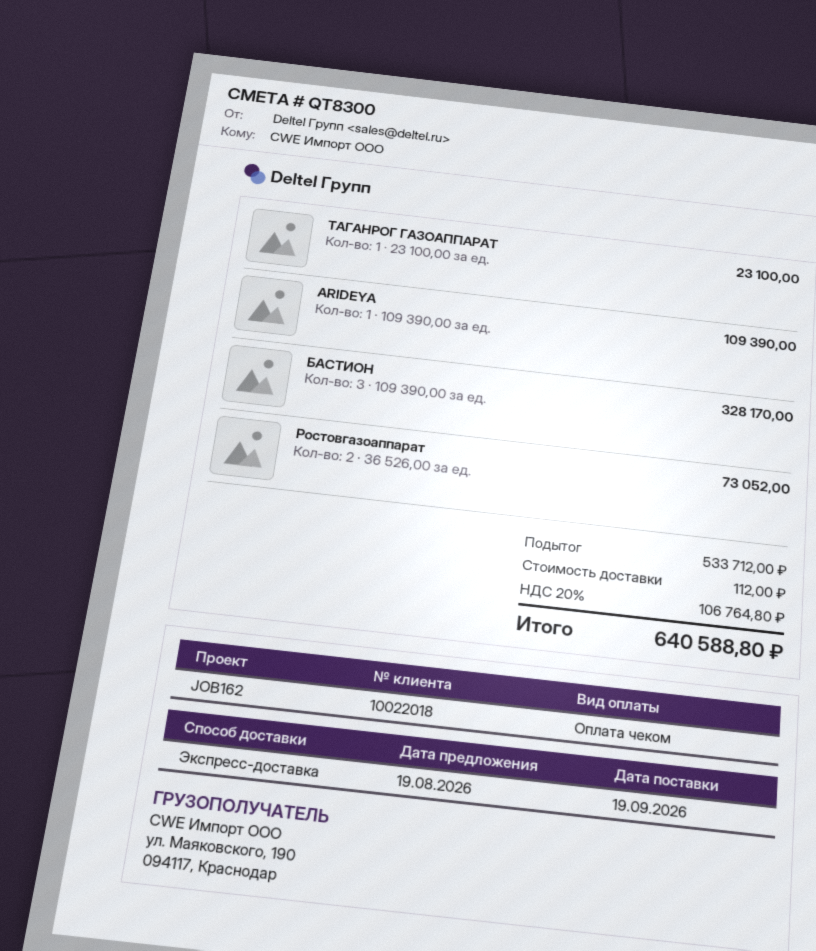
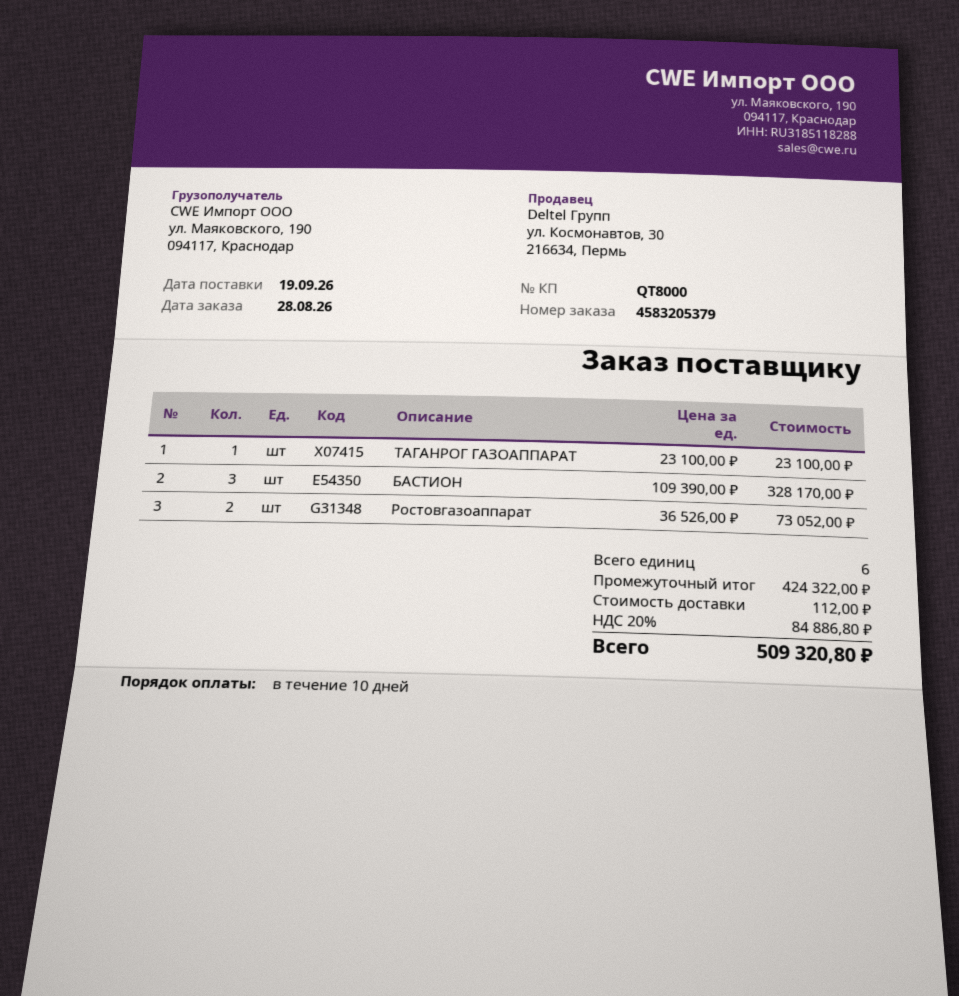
quote number: QT8300 -> QT8000
ARIDEYA: 1 x 109390.00 = 109390.00 -> none
subtotal: 533712.00 -> 424322.00
tax: 20% = 106764.80 -> 20% = 84886.80
total: 640588.80 -> 509320.80

